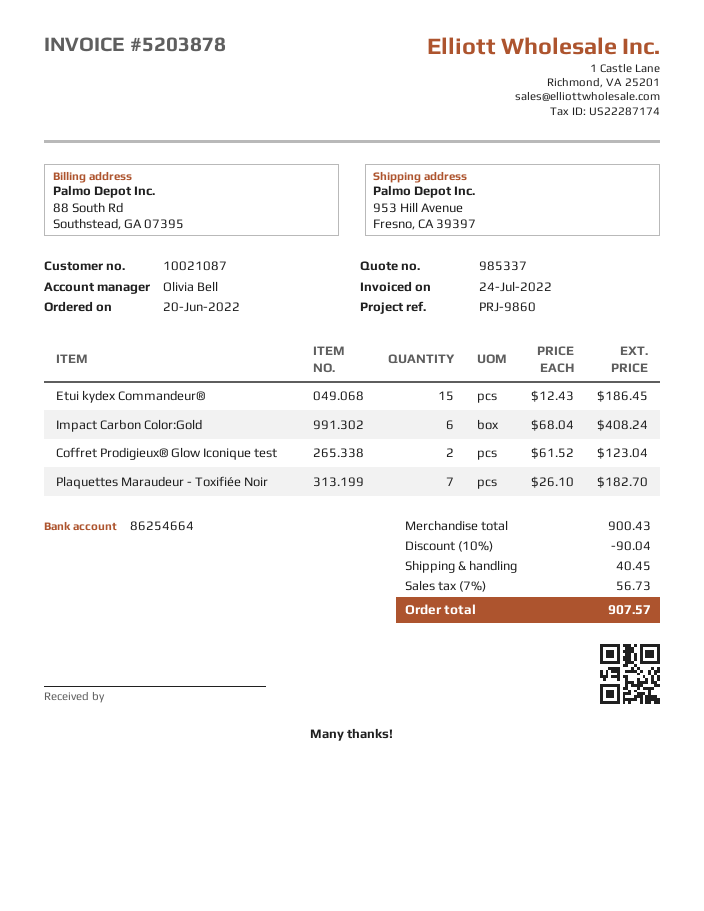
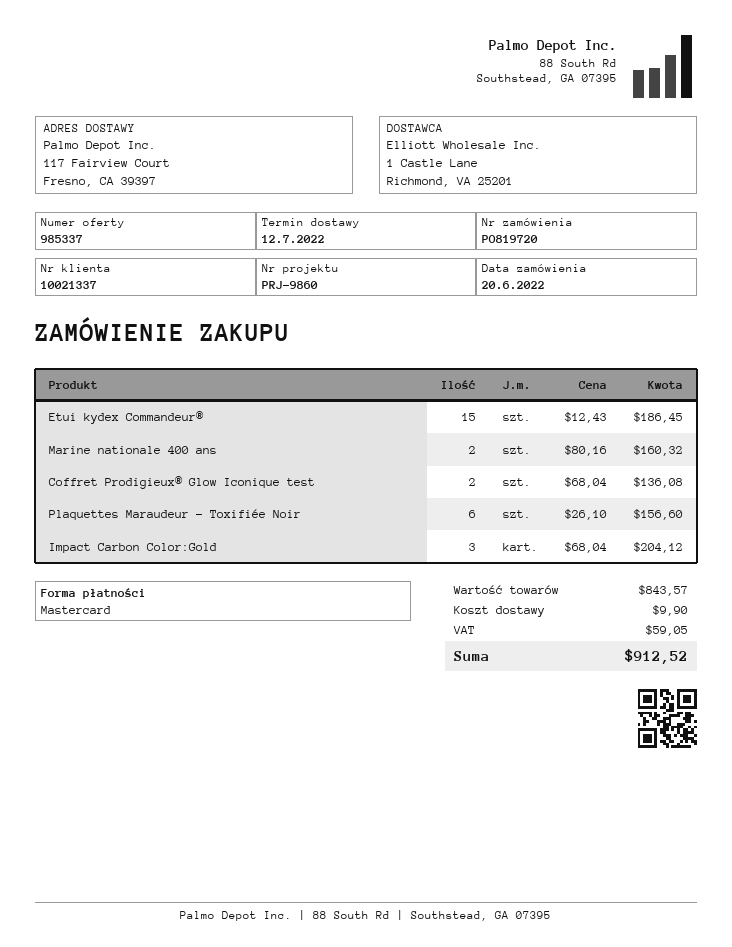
customer number: 10021087 -> 10021337
ship to: 953 Hill Avenue, Fresno, CA 39397 -> 117 Fairview Court, Fresno, CA 39397
Impact Carbon Color:Gold: 6 x 68.04 = 408.24 -> 3 x 68.04 = 204.12
Coffret Prodigieux® Glow Iconique test: 2 x 61.52 = 123.04 -> 2 x 68.04 = 136.08
Plaquettes Maraudeur - Toxifiée Noir: 7 x 26.10 = 182.70 -> 6 x 26.10 = 156.60
Marine nationale 400 ans: none -> 2 x 80.16 = 160.32
subtotal: 900.43 -> 843.57
discount: 10% = 90.04 -> none
shipping: 40.45 -> 9.90
tax: 56.73 -> 59.05
total: 907.57 -> 912.52

